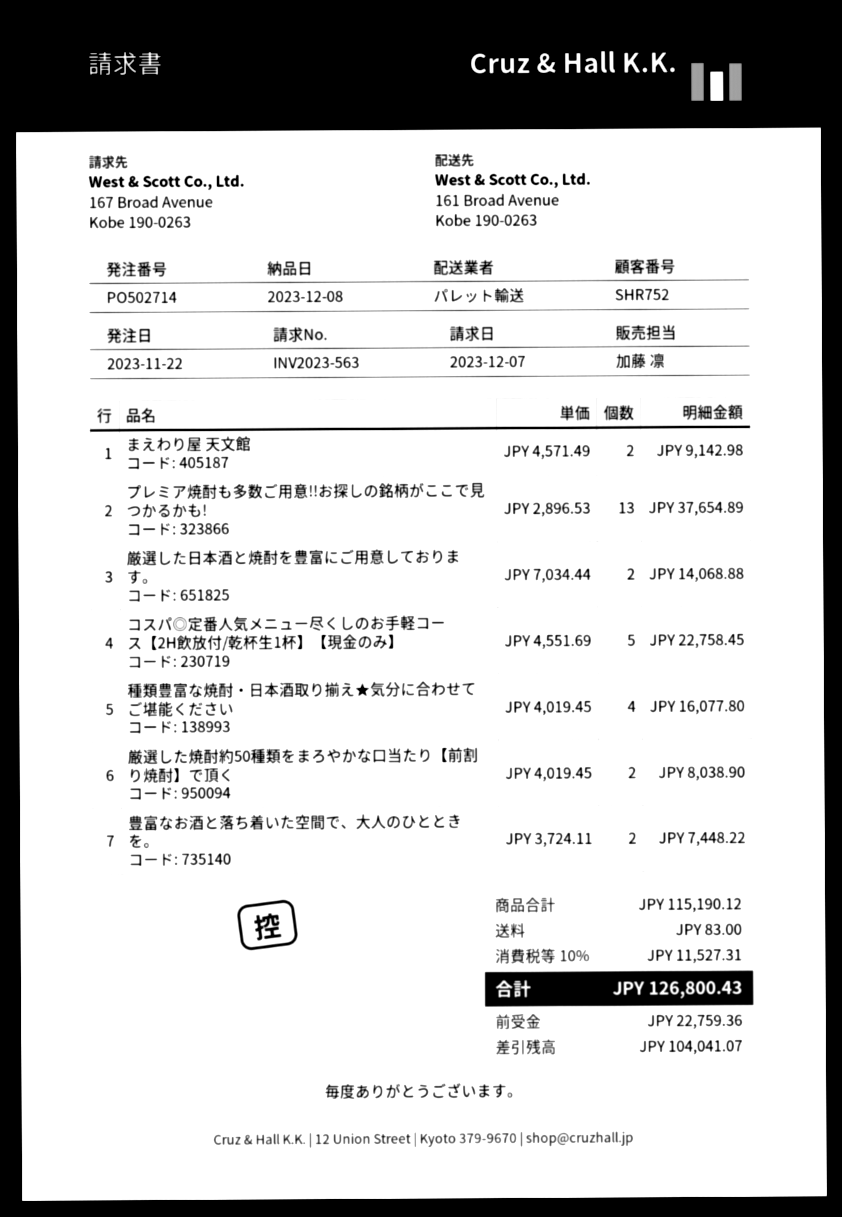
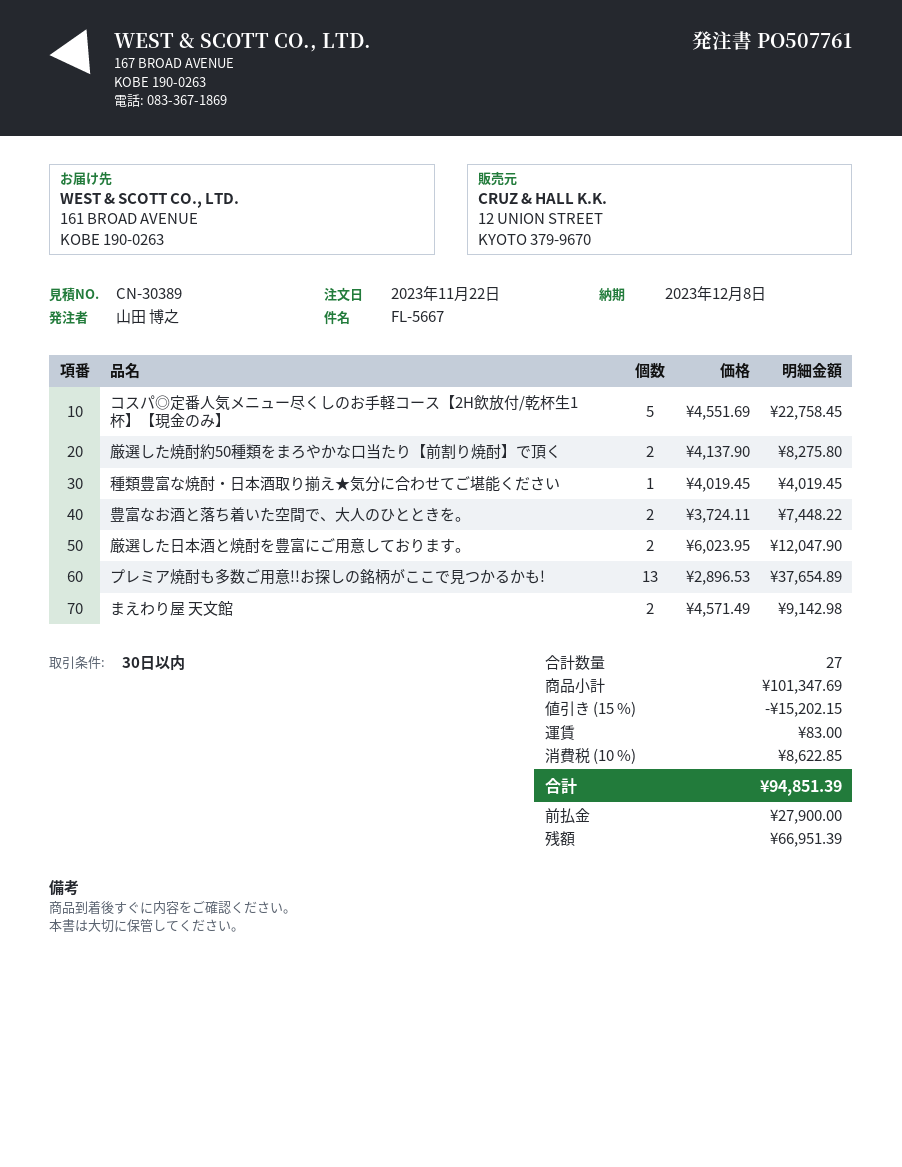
order number: PO502714 -> PO507761
厳選した日本酒と焼酎を豊富にご用意しております。: 2 x 7034.44 = 14068.88 -> 2 x 6023.95 = 12047.90
種類豊富な焼酎・日本酒取り揃え★気分に合わせてご堪能ください: 4 x 4019.45 = 16077.80 -> 1 x 4019.45 = 4019.45
厳選した焼酎約50種類をまろやかな口当たり【前割り焼酎】で頂く: 2 x 4019.45 = 8038.90 -> 2 x 4137.90 = 8275.80
subtotal: 115190.12 -> 101347.69
discount: none -> 15% = 15202.15
tax: 10% = 11527.31 -> 10% = 8622.85
total: 126800.43 -> 94851.39
deposit: 22759.36 -> 27900.00
balance: 104041.07 -> 66951.39

